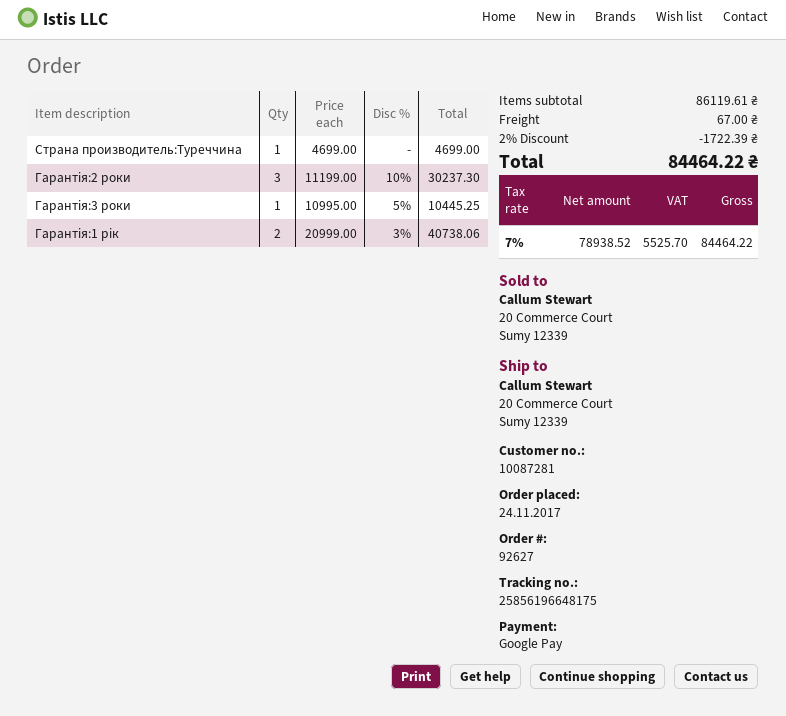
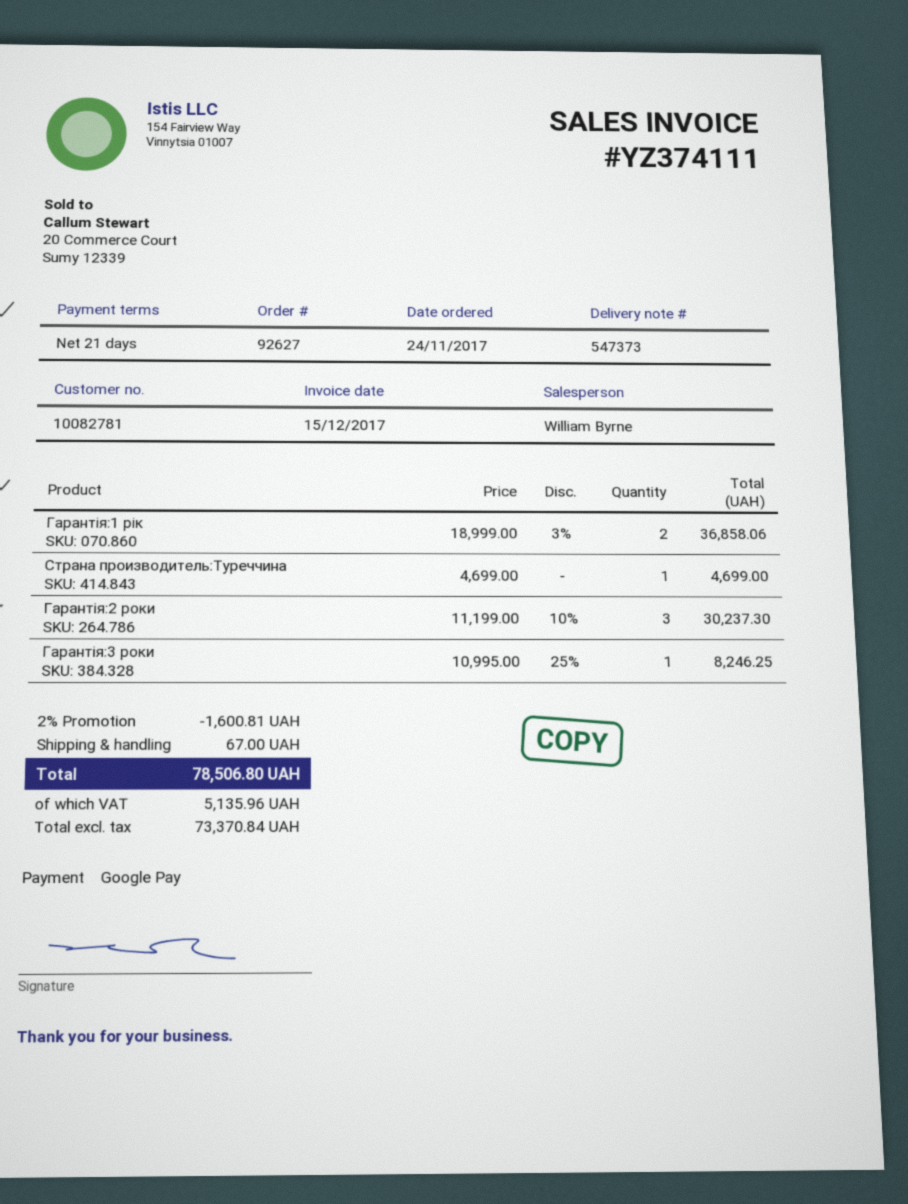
customer number: 10087281 -> 10082781
Гарантія:3 роки: 1 x 10995.00 - 5% = 10445.25 -> 1 x 10995.00 - 25% = 8246.25
Гарантія:1 рік: 2 x 20999.00 - 3% = 40738.06 -> 2 x 18999.00 - 3% = 36858.06
discount: 2% = 1722.39 -> 2% = 1600.81
net: 78938.52 -> 73370.84
tax: 5525.70 -> 5135.96
total: 84464.22 -> 78506.80

